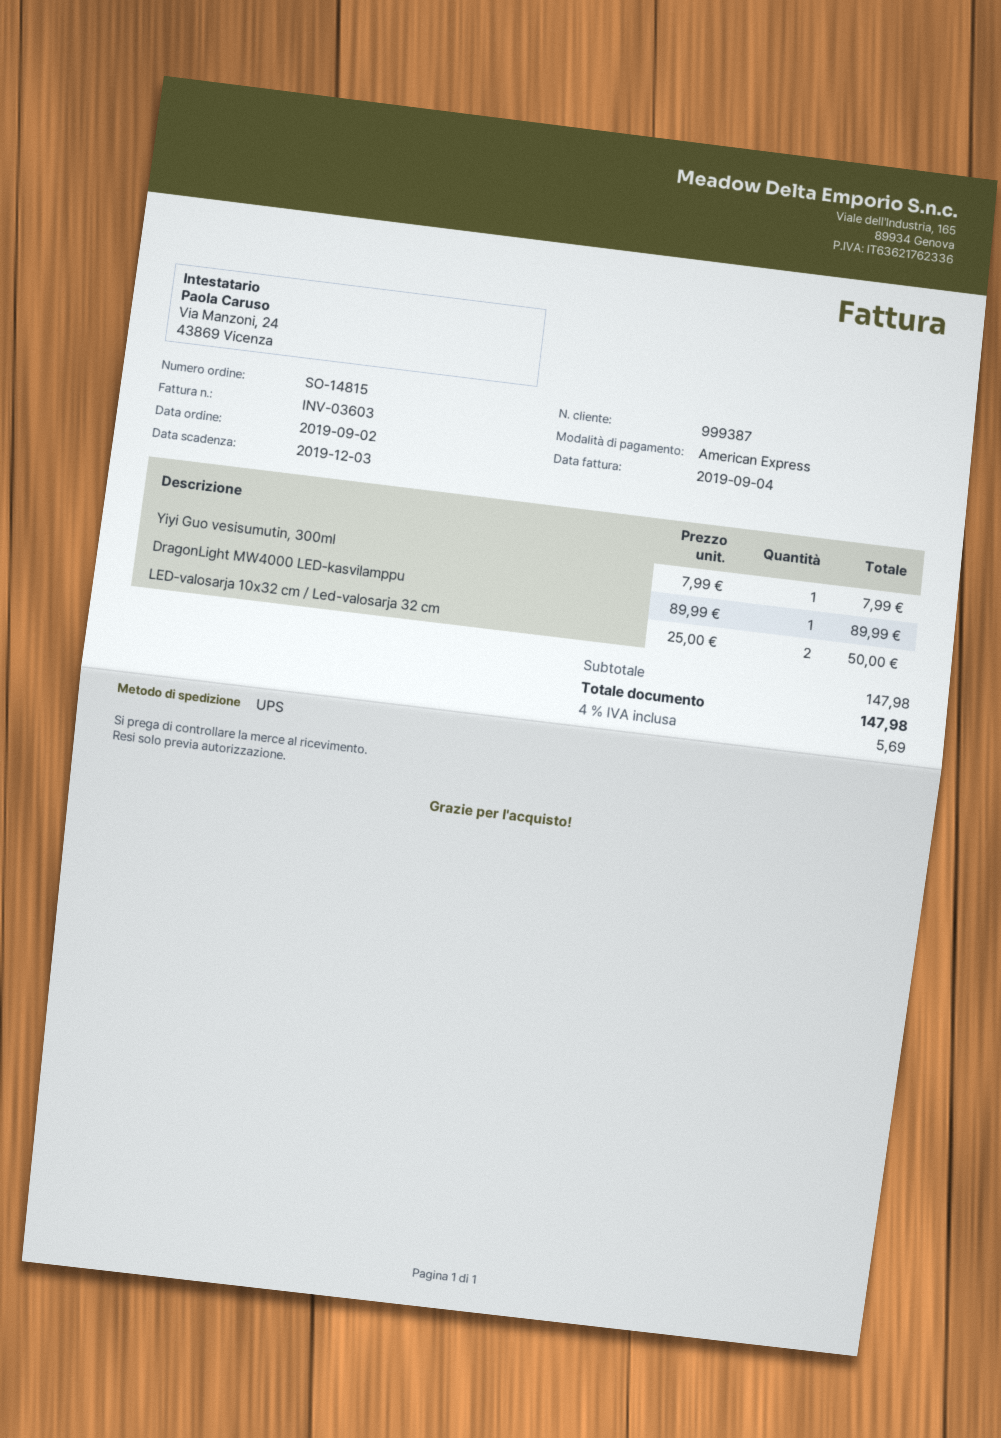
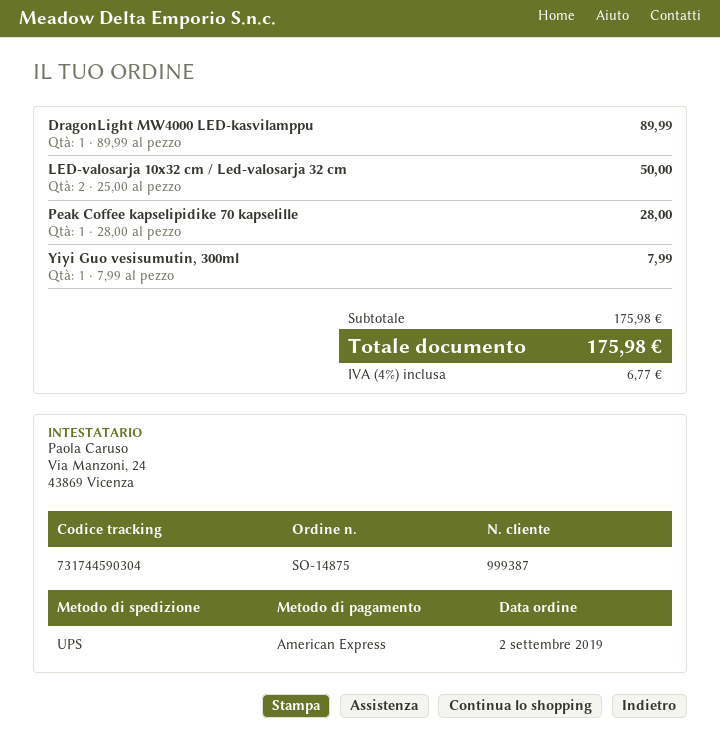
order number: SO-14815 -> SO-14875
Peak Coffee kapselipidike 70 kapselille: none -> 1 x 28.00 = 28.00
subtotal: 147.98 -> 175.98
tax: 4% = 5.69 -> 4% = 6.77
total: 147.98 -> 175.98

